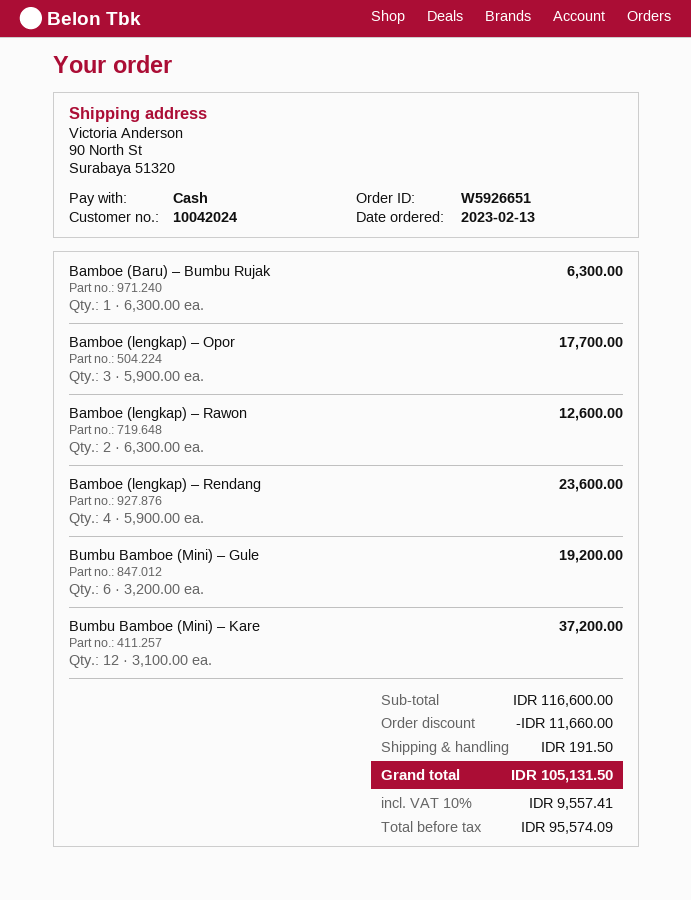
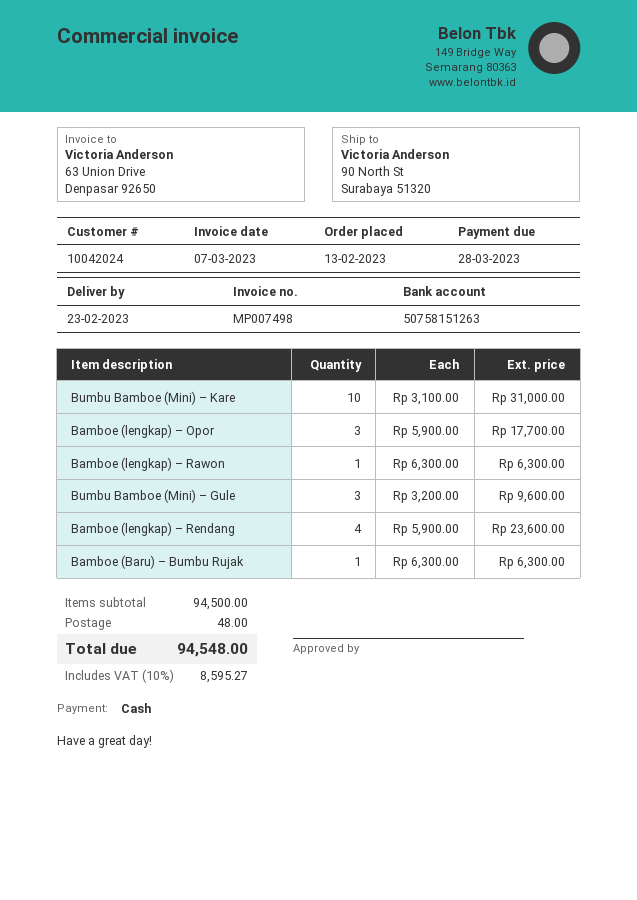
Bamboe (lengkap) – Rawon: 2 x 6300.00 = 12600.00 -> 1 x 6300.00 = 6300.00
Bumbu Bamboe (Mini) – Gule: 6 x 3200.00 = 19200.00 -> 3 x 3200.00 = 9600.00
Bumbu Bamboe (Mini) – Kare: 12 x 3100.00 = 37200.00 -> 10 x 3100.00 = 31000.00
subtotal: 116600.00 -> 94500.00
discount: 11660.00 -> none
shipping: 191.50 -> 48.00
tax: 10% = 9557.41 -> 10% = 8595.27
total: 105131.50 -> 94548.00

